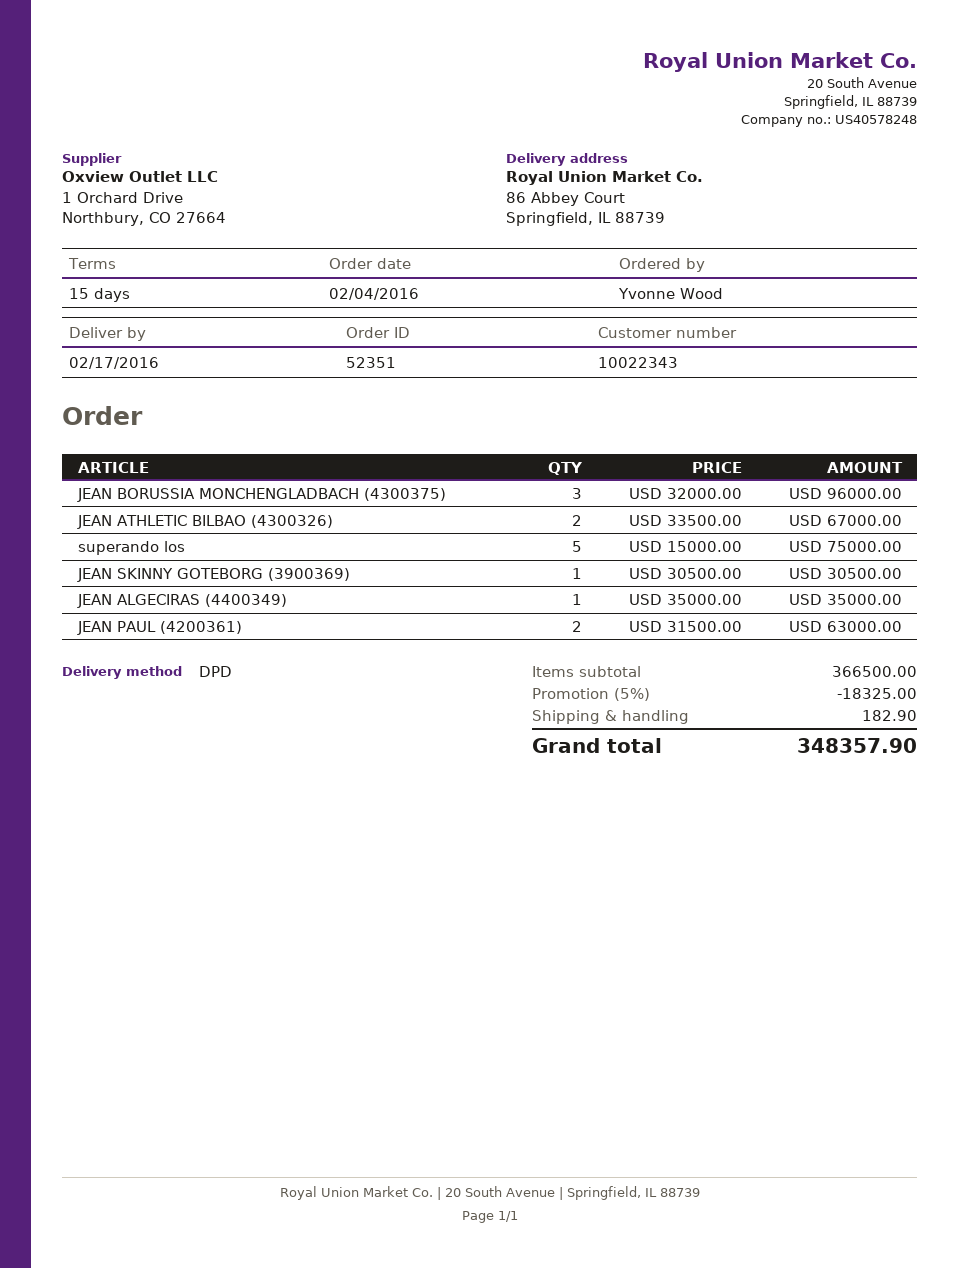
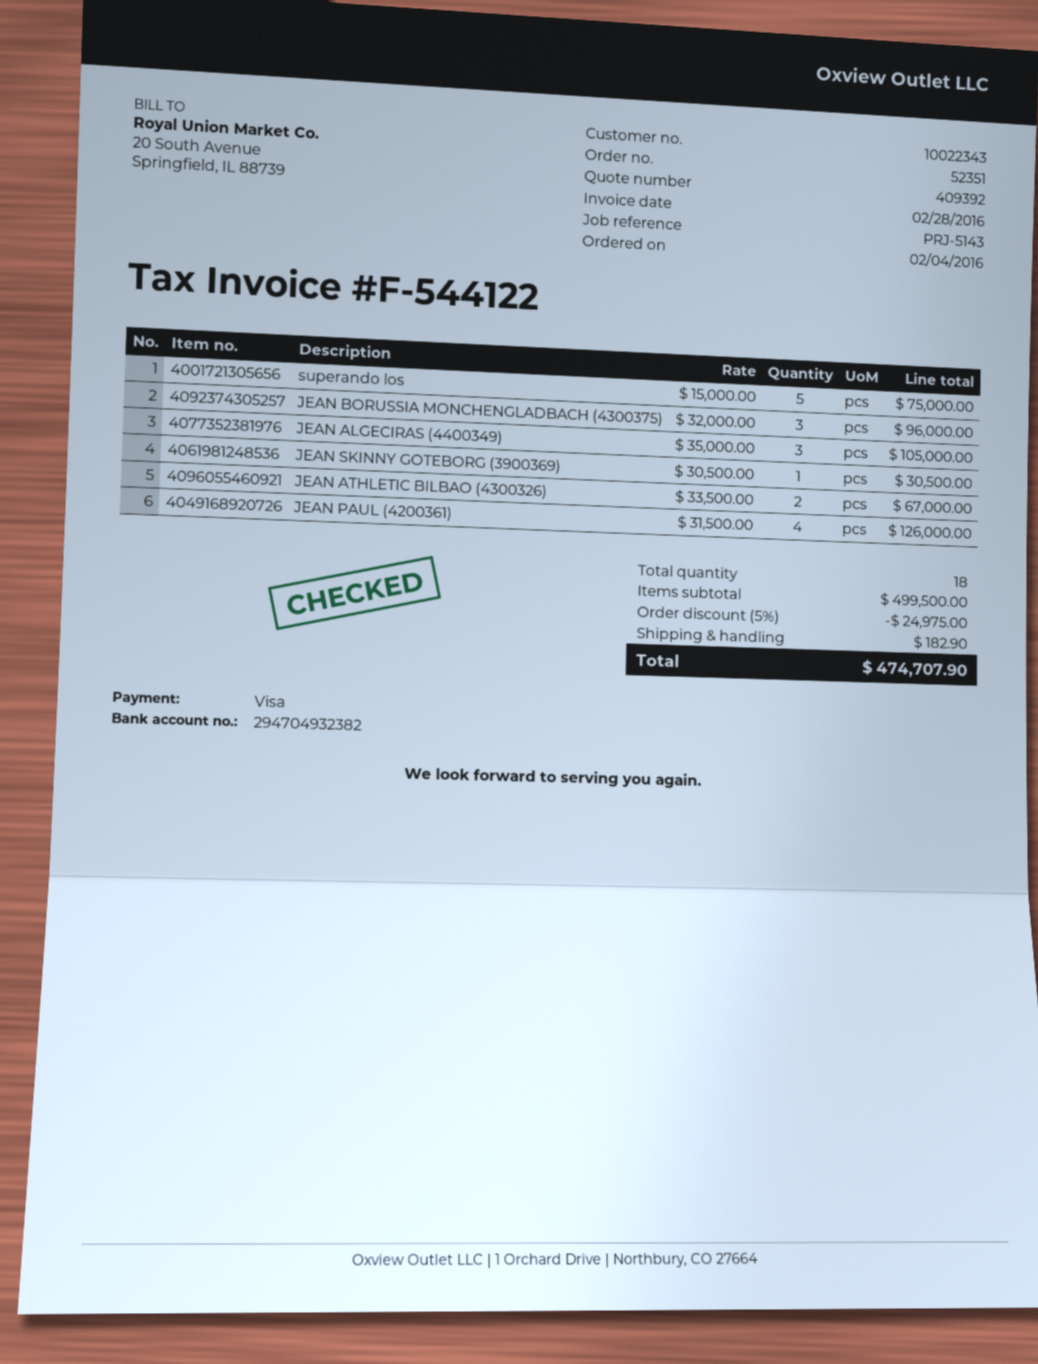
JEAN ALGECIRAS (4400349): 1 x 35000.00 = 35000.00 -> 3 x 35000.00 = 105000.00
JEAN PAUL (4200361): 2 x 31500.00 = 63000.00 -> 4 x 31500.00 = 126000.00
subtotal: 366500.00 -> 499500.00
discount: 5% = 18325.00 -> 5% = 24975.00
total: 348357.90 -> 474707.90

